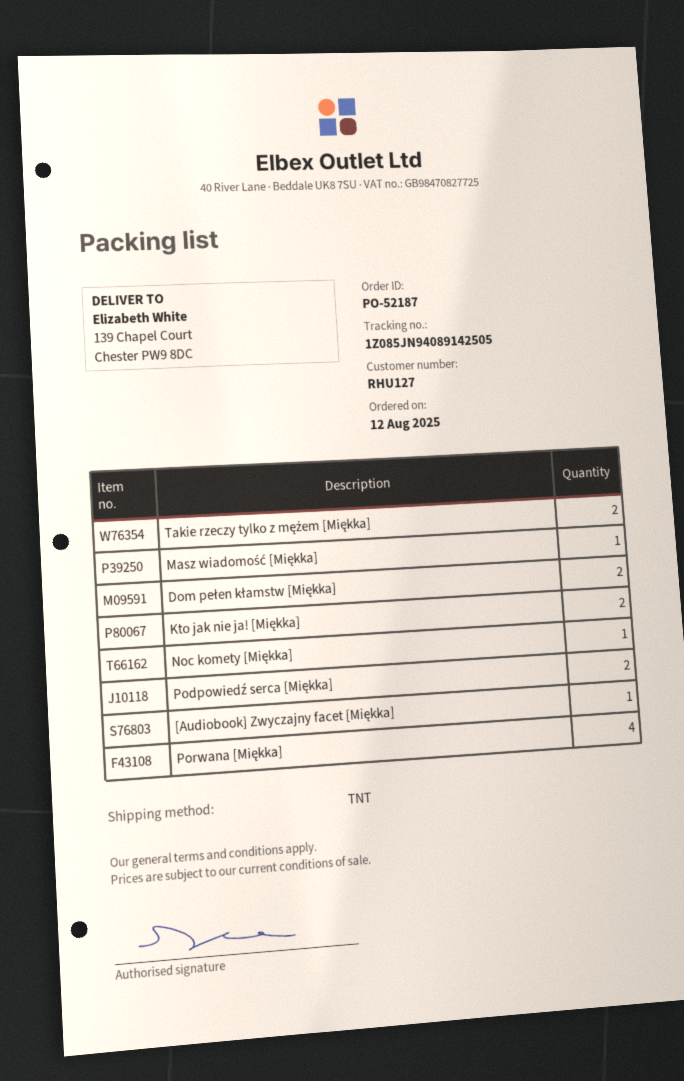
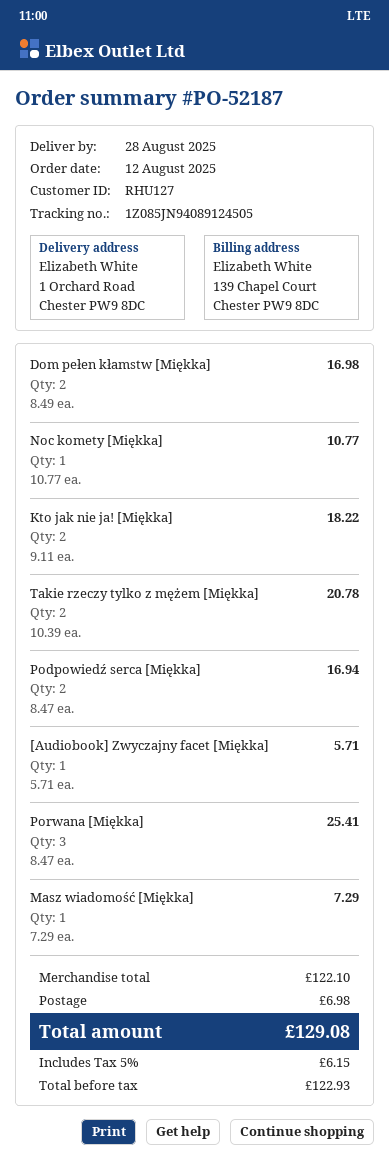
tracking number: 1Z085JN94089142505 -> 1Z085JN94089124505
ship to: 139 Chapel Court, Chester PW9 8DC -> 1 Orchard Road, Chester PW9 8DC
Porwana [Miękka]: 4 -> 3

